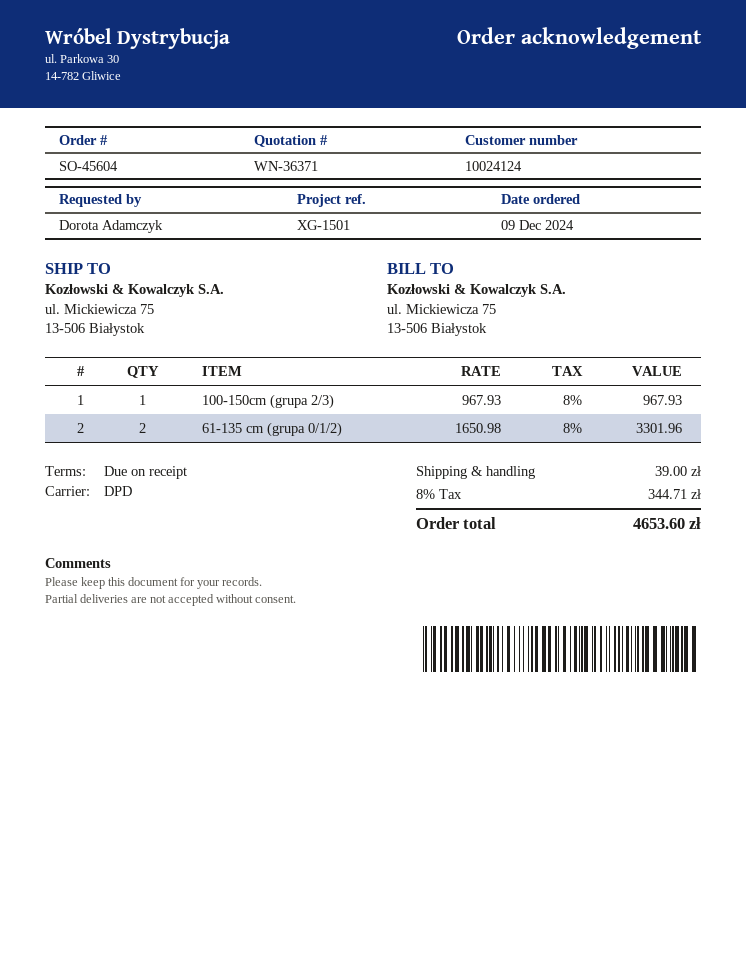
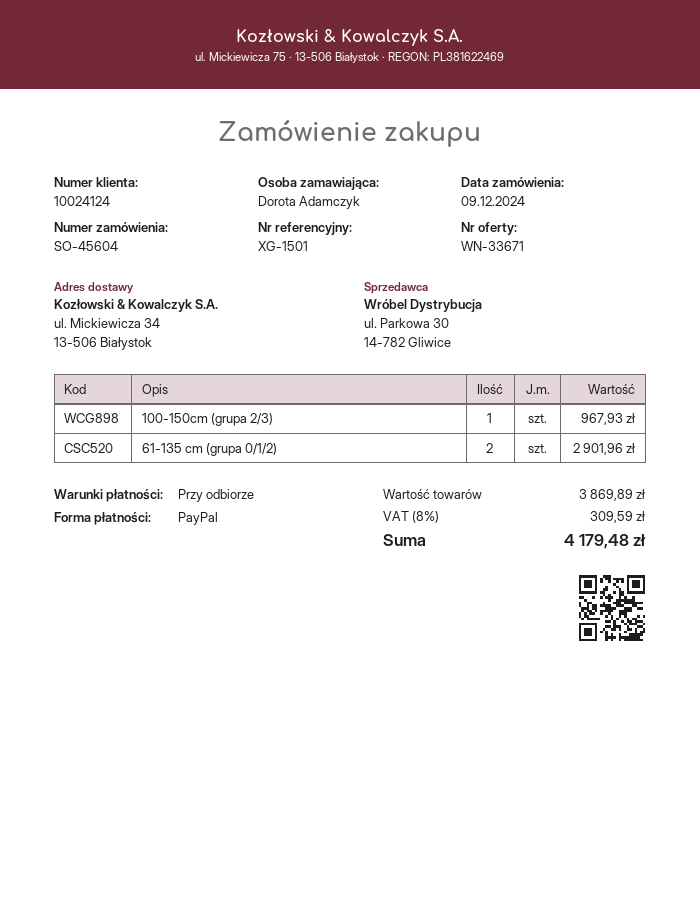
quote number: WN-36371 -> WN-33671
ship to: ul. Mickiewicza 75, 13-506 Białystok -> ul. Mickiewicza 34, 13-506 Białystok
61-135 cm (grupa 0/1/2): 2 for 3301.96 -> 2 for 2901.96
shipping: 39.00 -> none
tax: 8% = 344.71 -> 8% = 309.59
total: 4653.60 -> 4179.48

